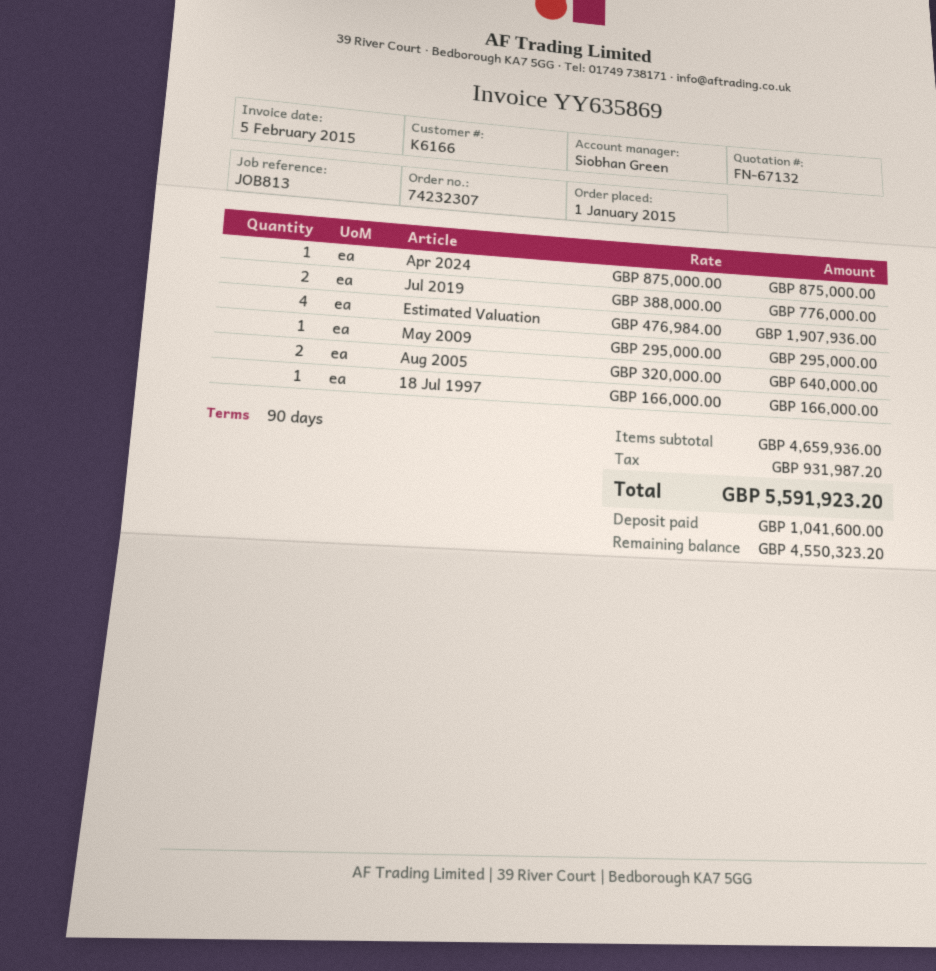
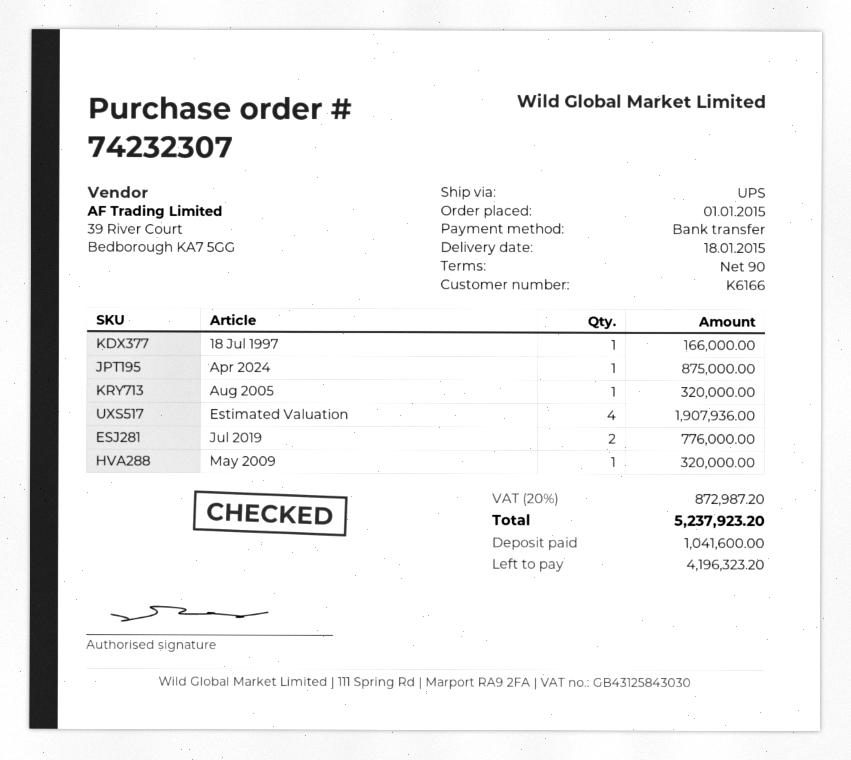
May 2009: 1 for 295000.00 -> 1 for 320000.00
Aug 2005: 2 for 640000.00 -> 1 for 320000.00
tax: 931987.20 -> 872987.20
total: 5591923.20 -> 5237923.20
balance: 4550323.20 -> 4196323.20

